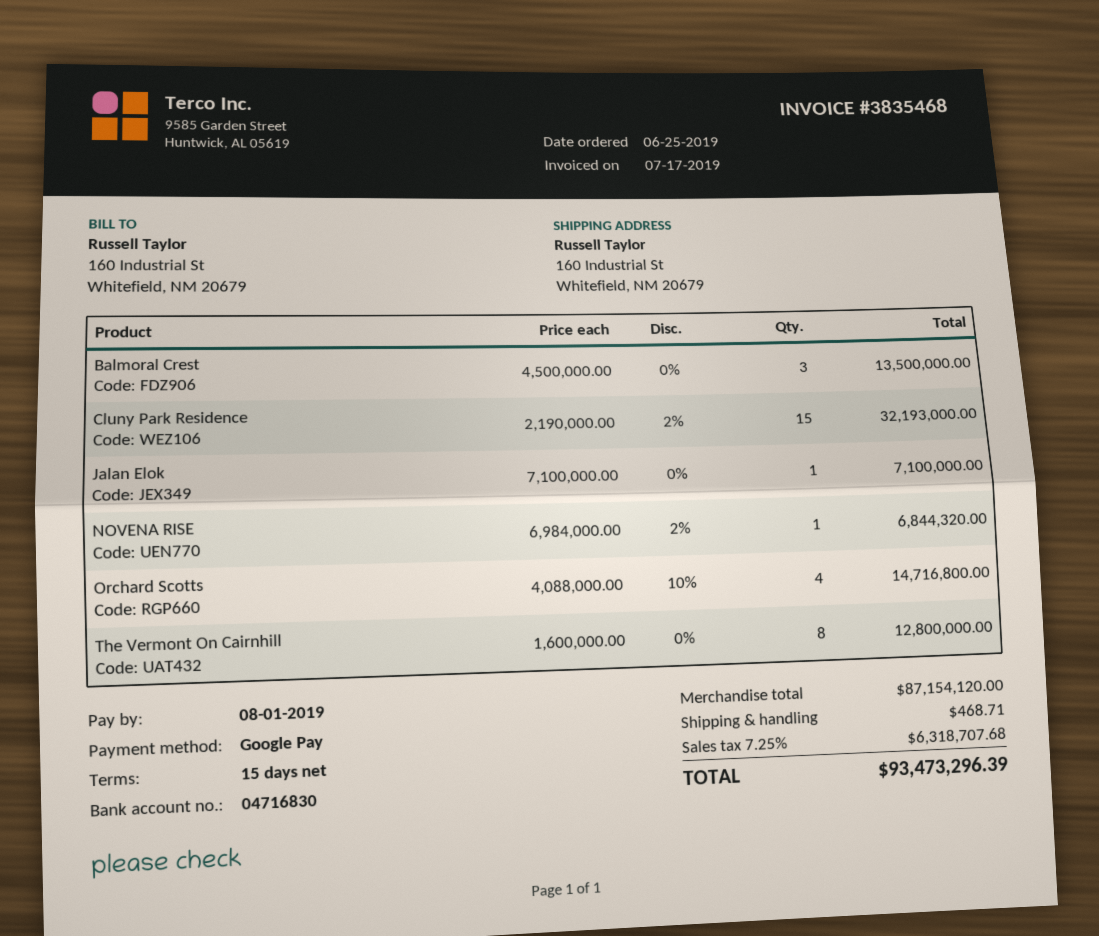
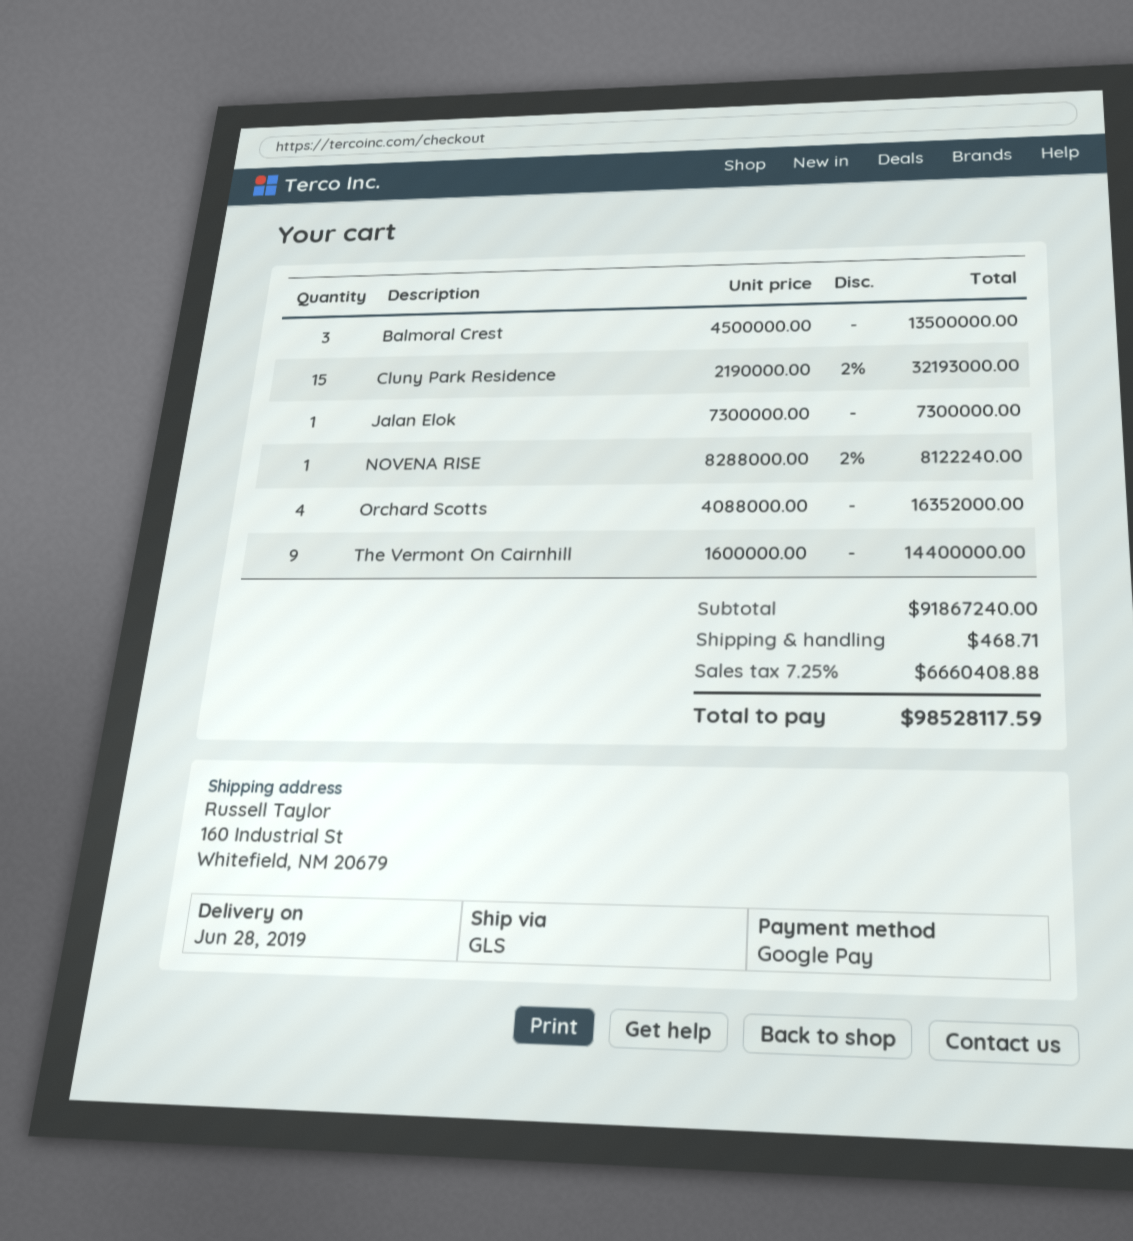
Jalan Elok: 1 x 7100000.00 = 7100000.00 -> 1 x 7300000.00 = 7300000.00
NOVENA RISE: 1 x 6984000.00 - 2% = 6844320.00 -> 1 x 8288000.00 - 2% = 8122240.00
Orchard Scotts: 4 x 4088000.00 - 10% = 14716800.00 -> 4 x 4088000.00 = 16352000.00
The Vermont On Cairnhill: 8 x 1600000.00 = 12800000.00 -> 9 x 1600000.00 = 14400000.00
subtotal: 87154120.00 -> 91867240.00
tax: 7.25% = 6318707.68 -> 7.25% = 6660408.88
total: 93473296.39 -> 98528117.59

